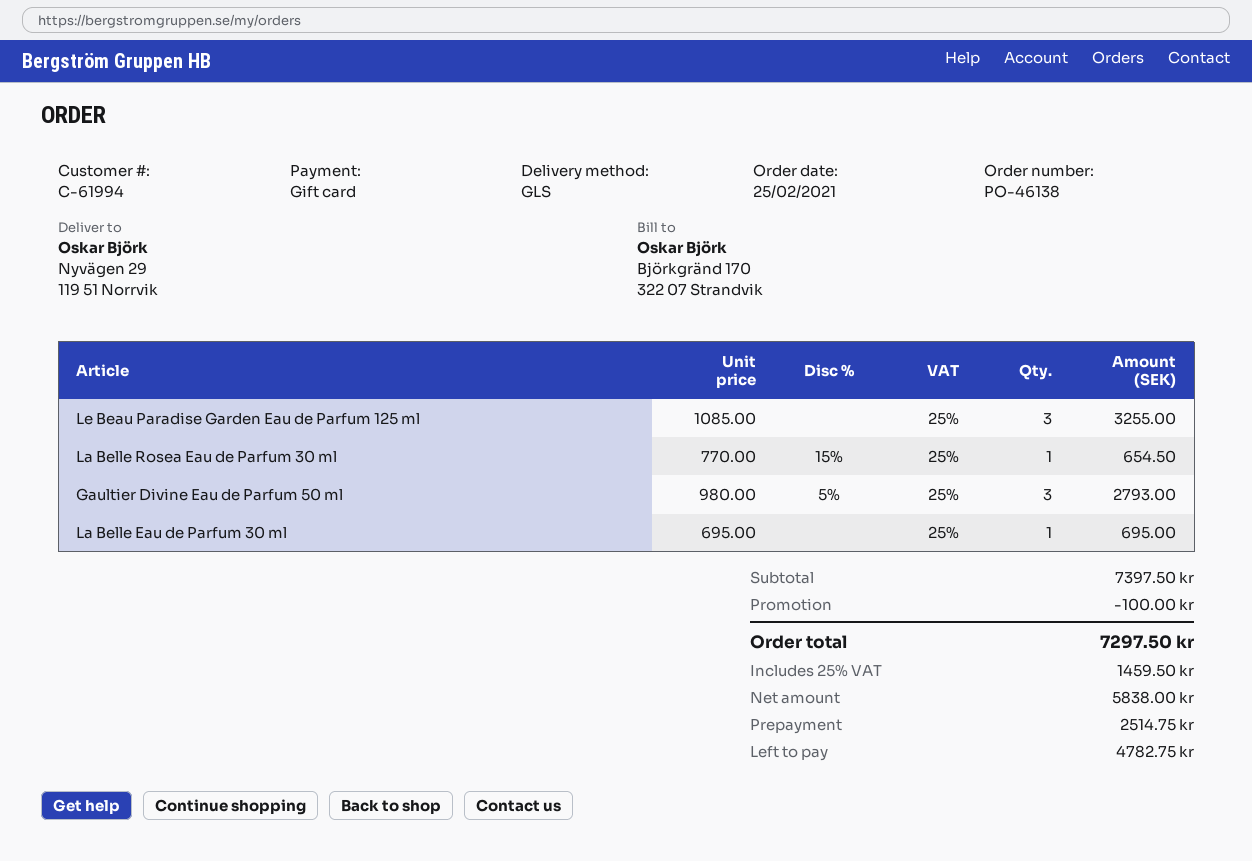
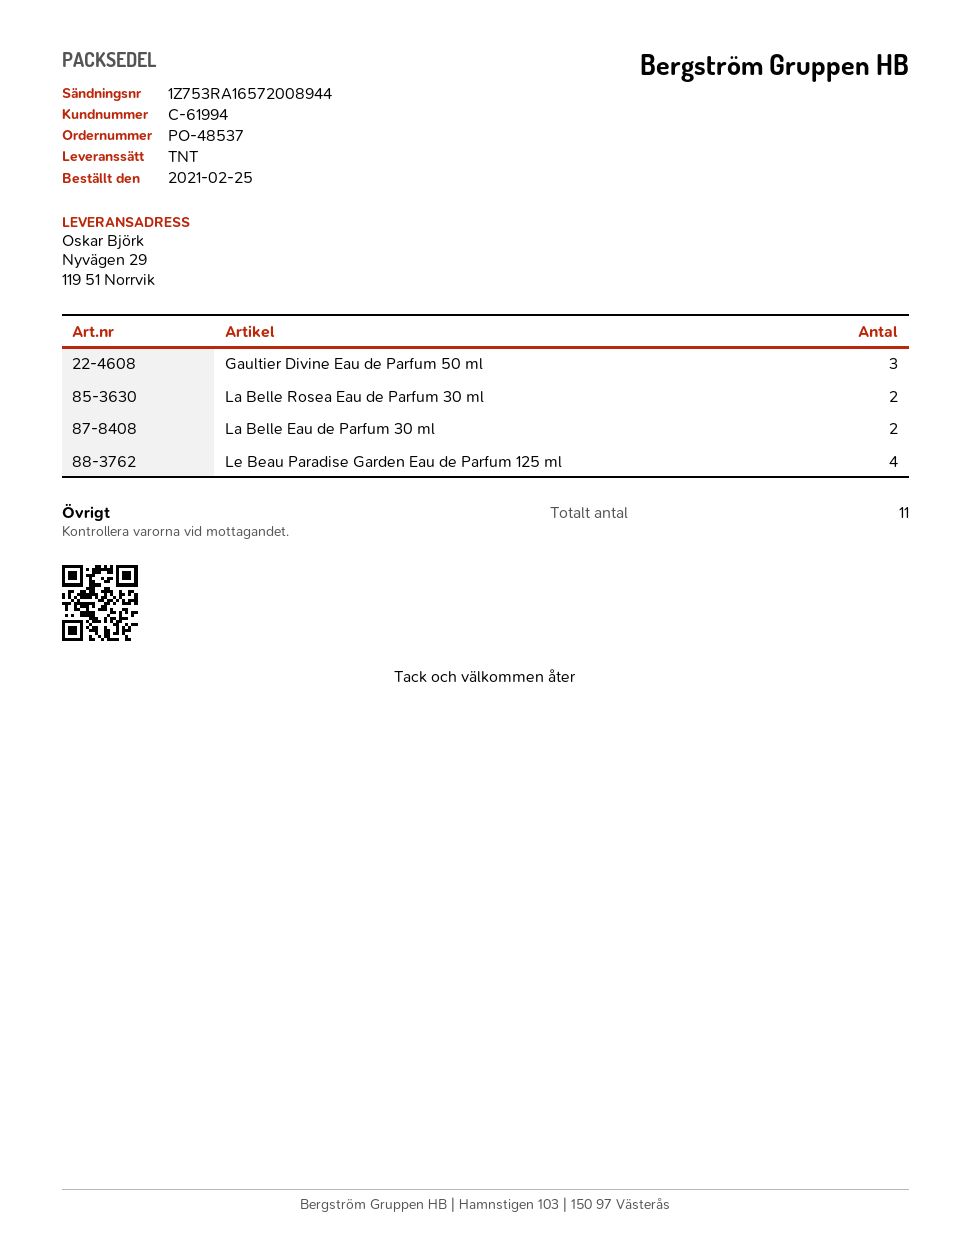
order number: PO-46138 -> PO-48537
shipping method: GLS -> TNT
Le Beau Paradise Garden Eau de Parfum 125 ml: 3 -> 4
La Belle Rosea Eau de Parfum 30 ml: 1 -> 2
La Belle Eau de Parfum 30 ml: 1 -> 2

